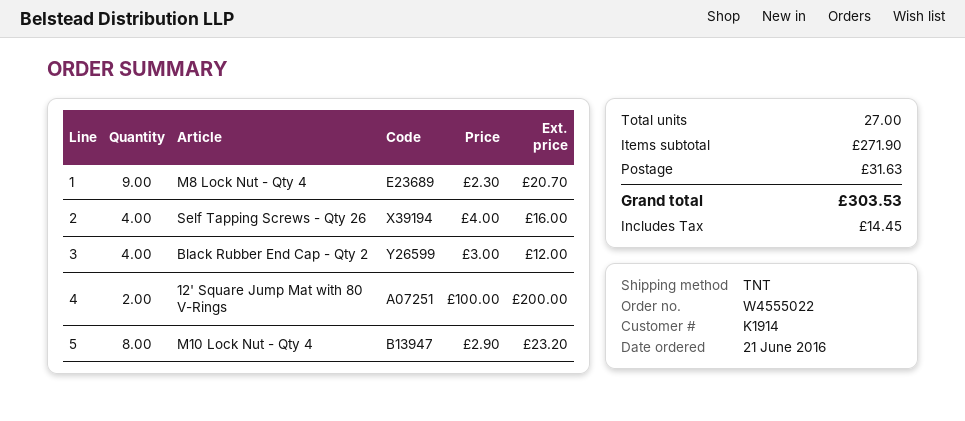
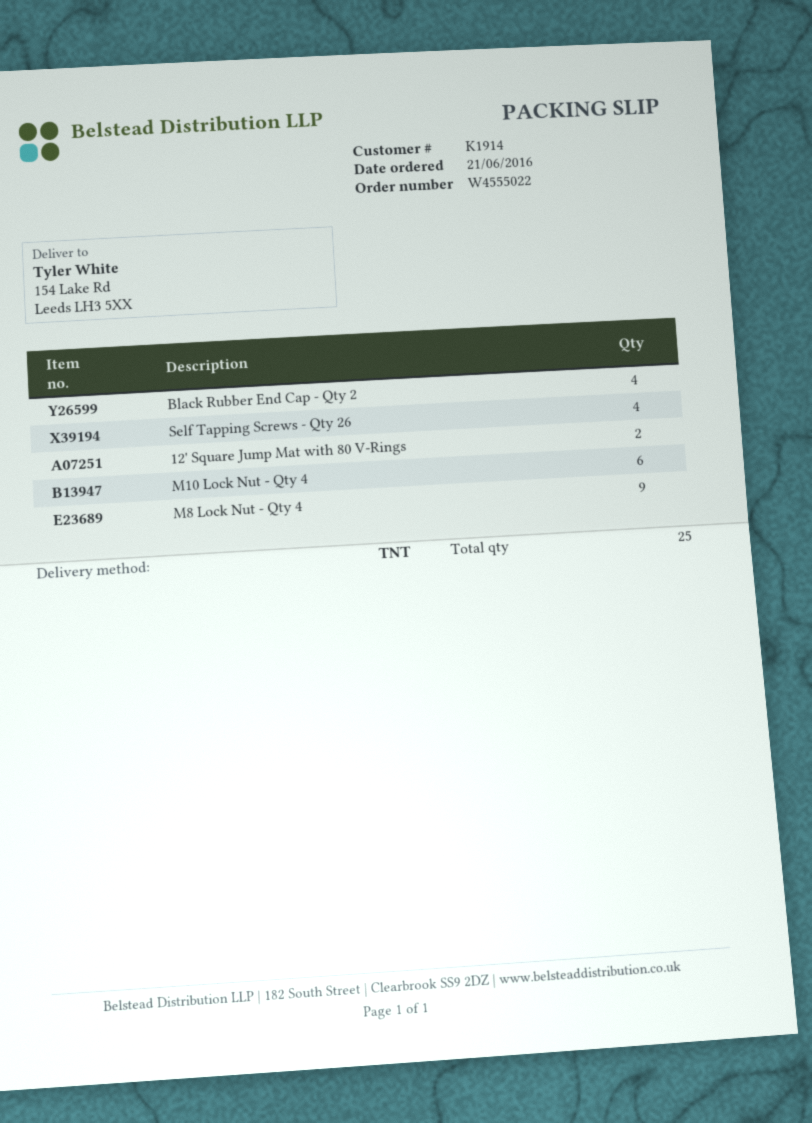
M10 Lock Nut - Qty 4: 8 -> 6
total quantity: 27 -> 25

